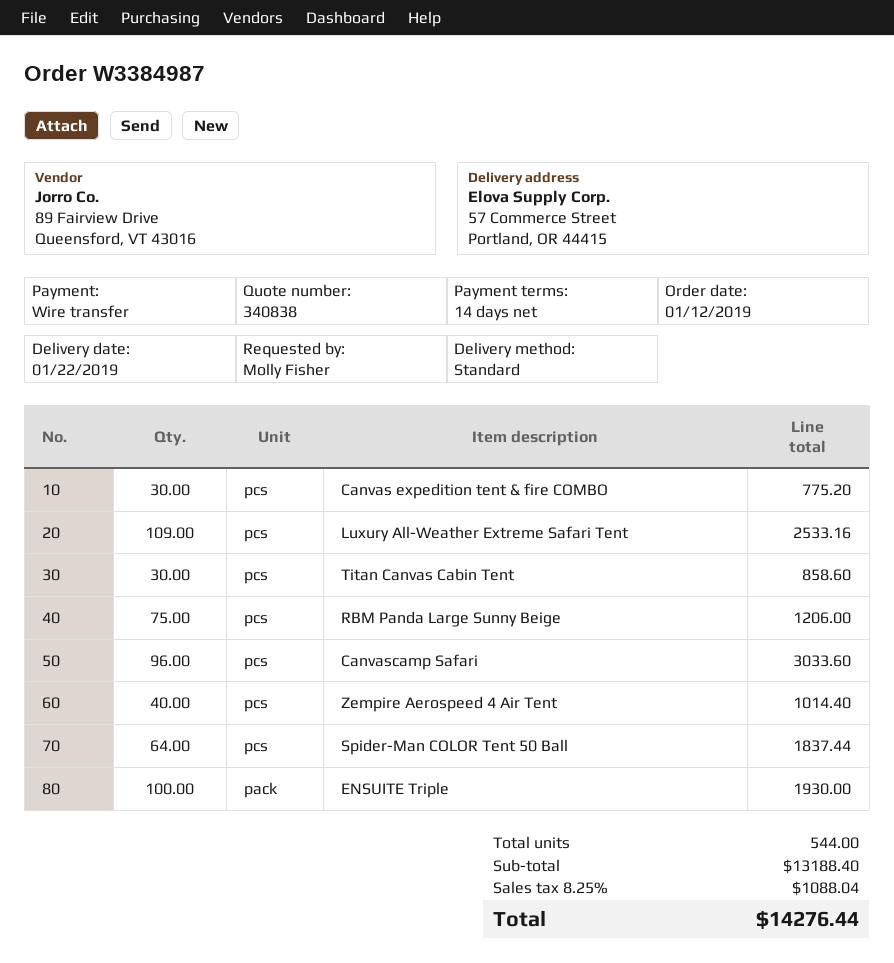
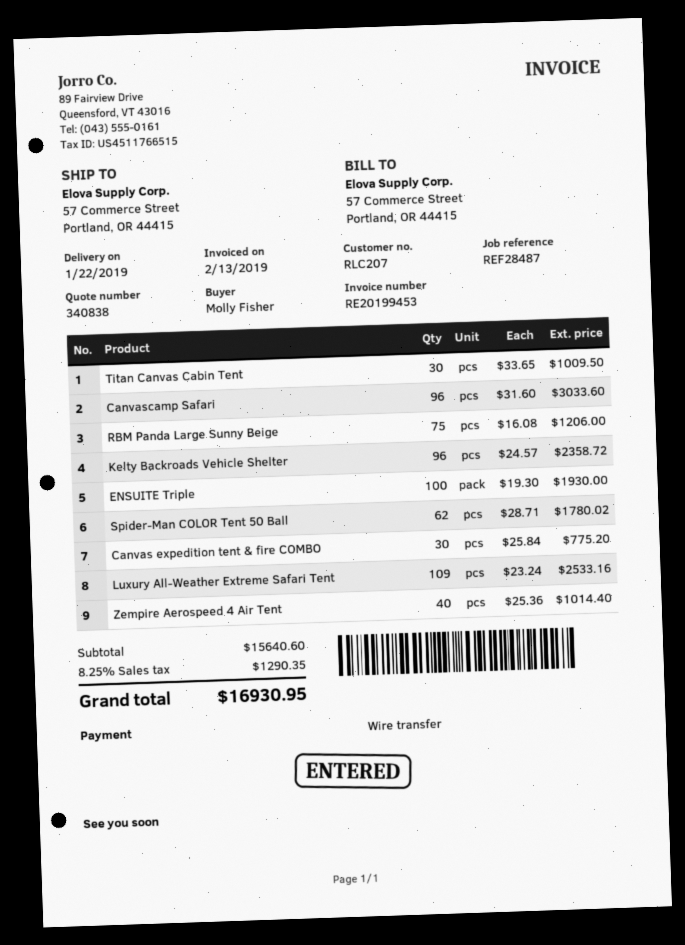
Titan Canvas Cabin Tent: 30 for 858.60 -> 30 for 1009.50
Spider-Man COLOR Tent 50 Ball: 64 for 1837.44 -> 62 for 1780.02
Kelty Backroads Vehicle Shelter: none -> 96 for 2358.72
subtotal: 13188.40 -> 15640.60
tax: 8.25% = 1088.04 -> 8.25% = 1290.35
total: 14276.44 -> 16930.95

